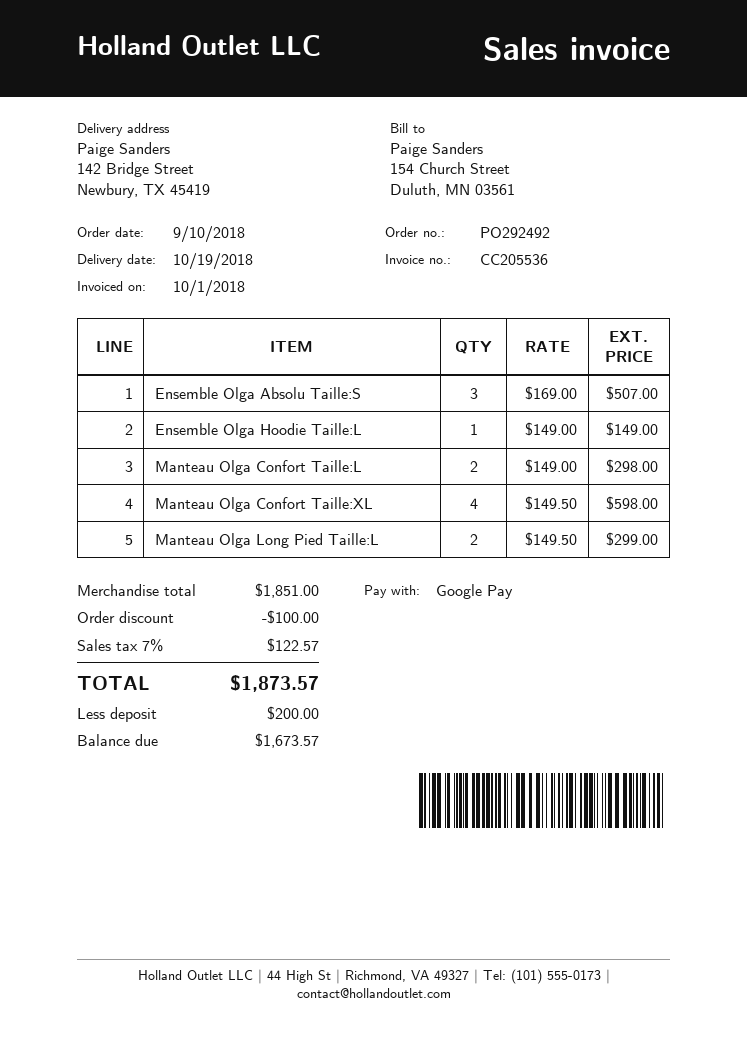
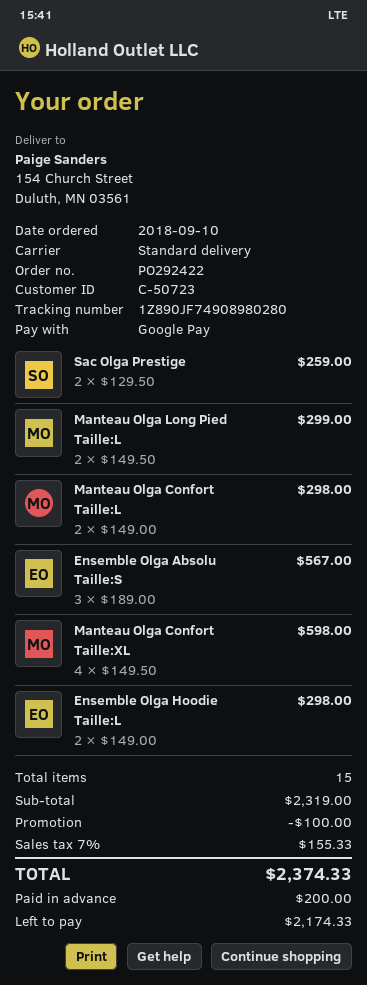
order number: PO292492 -> PO292422
ship to: 142 Bridge Street, Newbury, TX 45419 -> 154 Church Street, Duluth, MN 03561
Ensemble Olga Absolu Taille:S: 3 x 169.00 = 507.00 -> 3 x 189.00 = 567.00
Ensemble Olga Hoodie Taille:L: 1 x 149.00 = 149.00 -> 2 x 149.00 = 298.00
Sac Olga Prestige: none -> 2 x 129.50 = 259.00
subtotal: 1851.00 -> 2319.00
tax: 7% = 122.57 -> 7% = 155.33
total: 1873.57 -> 2374.33
balance: 1673.57 -> 2174.33

